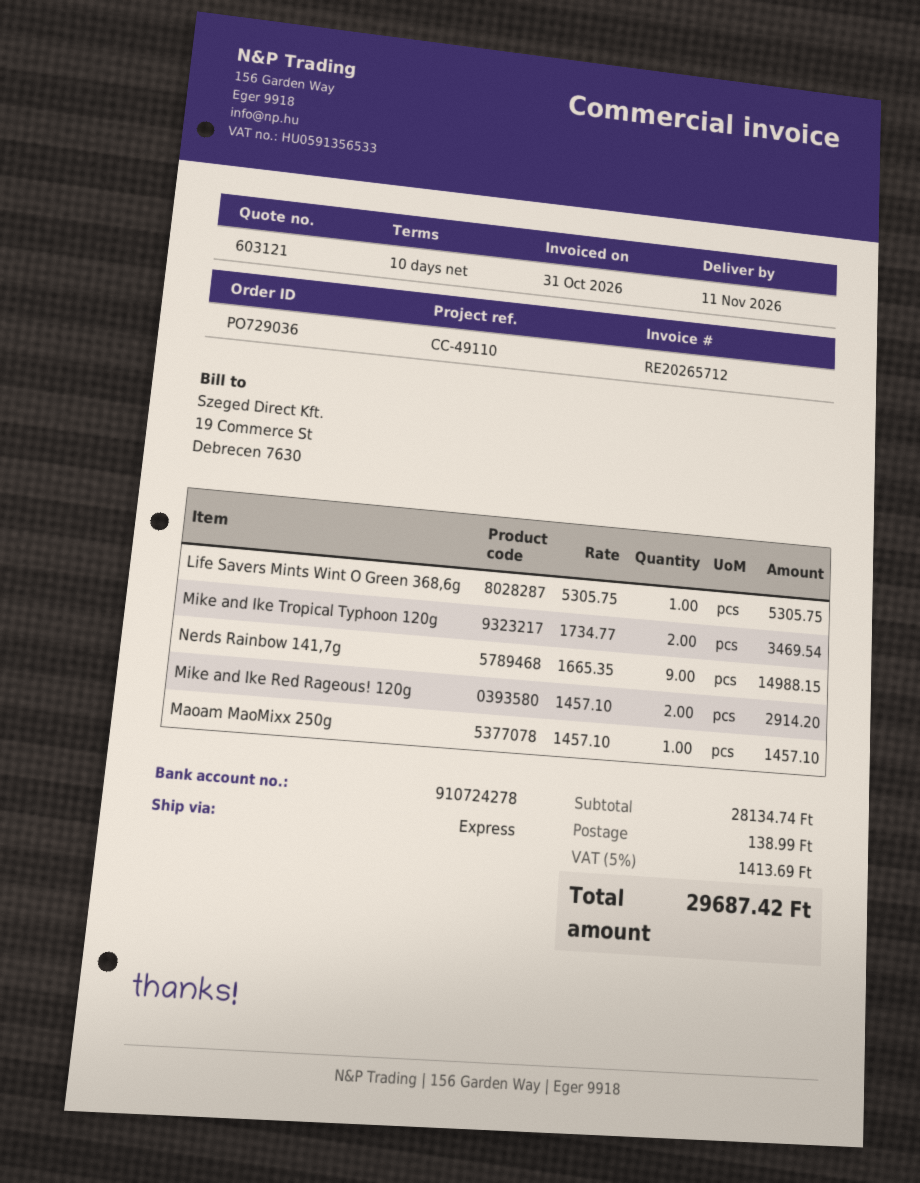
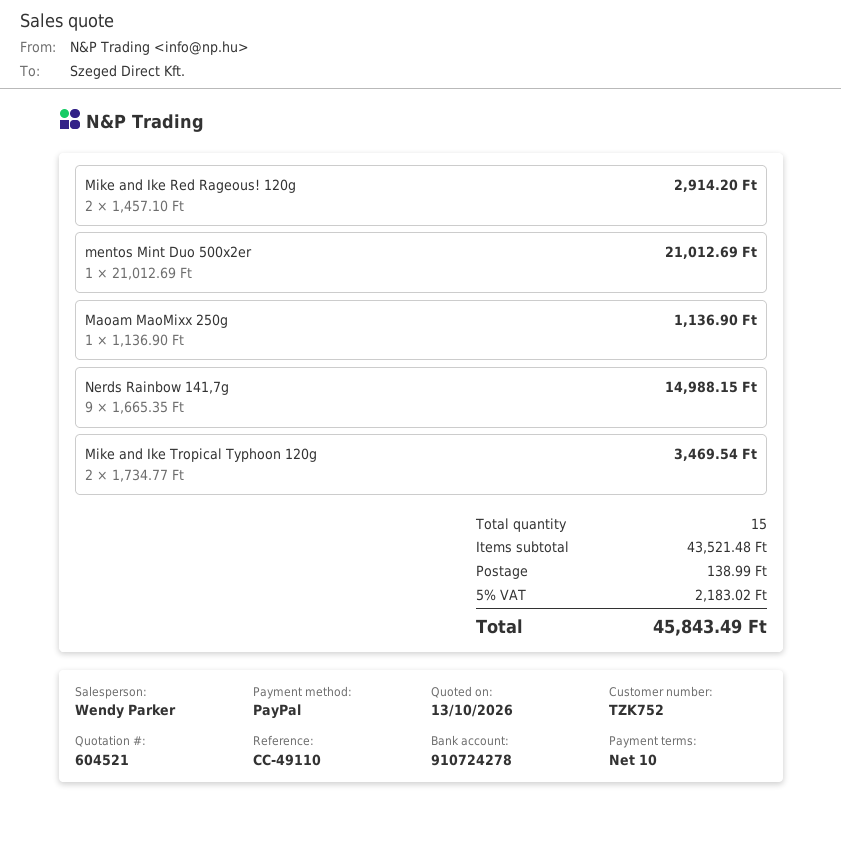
quote number: 603121 -> 604521
Life Savers Mints Wint O Green 368,6g: 1 x 5305.75 = 5305.75 -> none
Maoam MaoMixx 250g: 1 x 1457.10 = 1457.10 -> 1 x 1136.90 = 1136.90
mentos Mint Duo 500x2er: none -> 1 x 21012.69 = 21012.69
subtotal: 28134.74 -> 43521.48
tax: 5% = 1413.69 -> 5% = 2183.02
total: 29687.42 -> 45843.49

